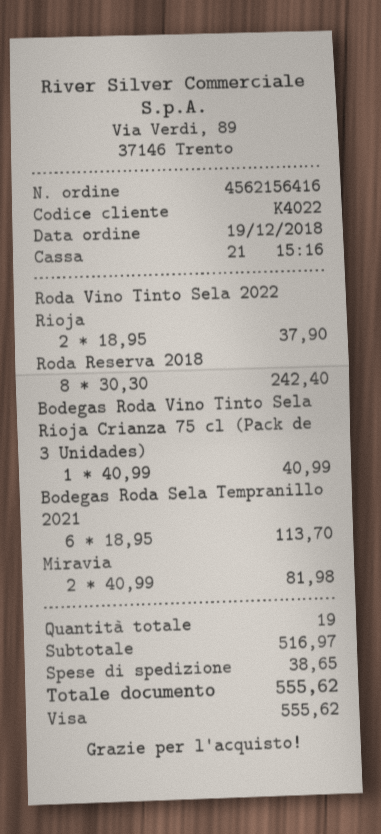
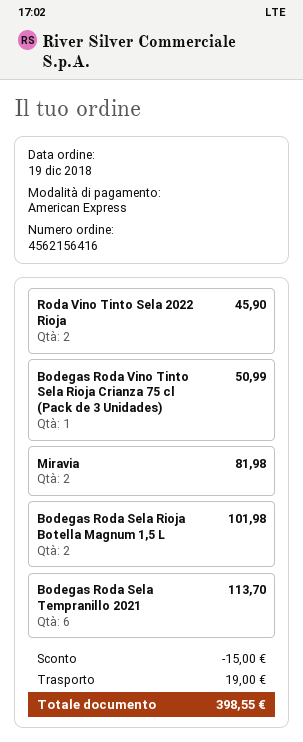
payment method: Visa -> American Express
Roda Vino Tinto Sela 2022 Rioja: 2 for 37.90 -> 2 for 45.90
Roda Reserva 2018: 8 for 242.40 -> none
Bodegas Roda Vino Tinto Sela Rioja Crianza 75 cl (Pack de 3 Unidades): 1 for 40.99 -> 1 for 50.99
Bodegas Roda Sela Rioja Botella Magnum 1,5 L: none -> 2 for 101.98
discount: none -> 15.00
shipping: 38.65 -> 19.00
total: 555.62 -> 398.55

